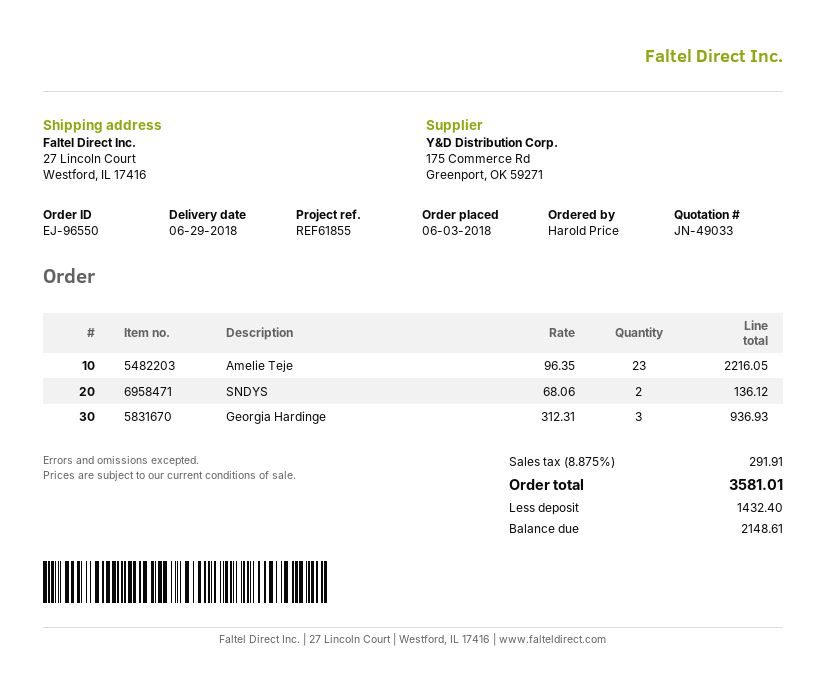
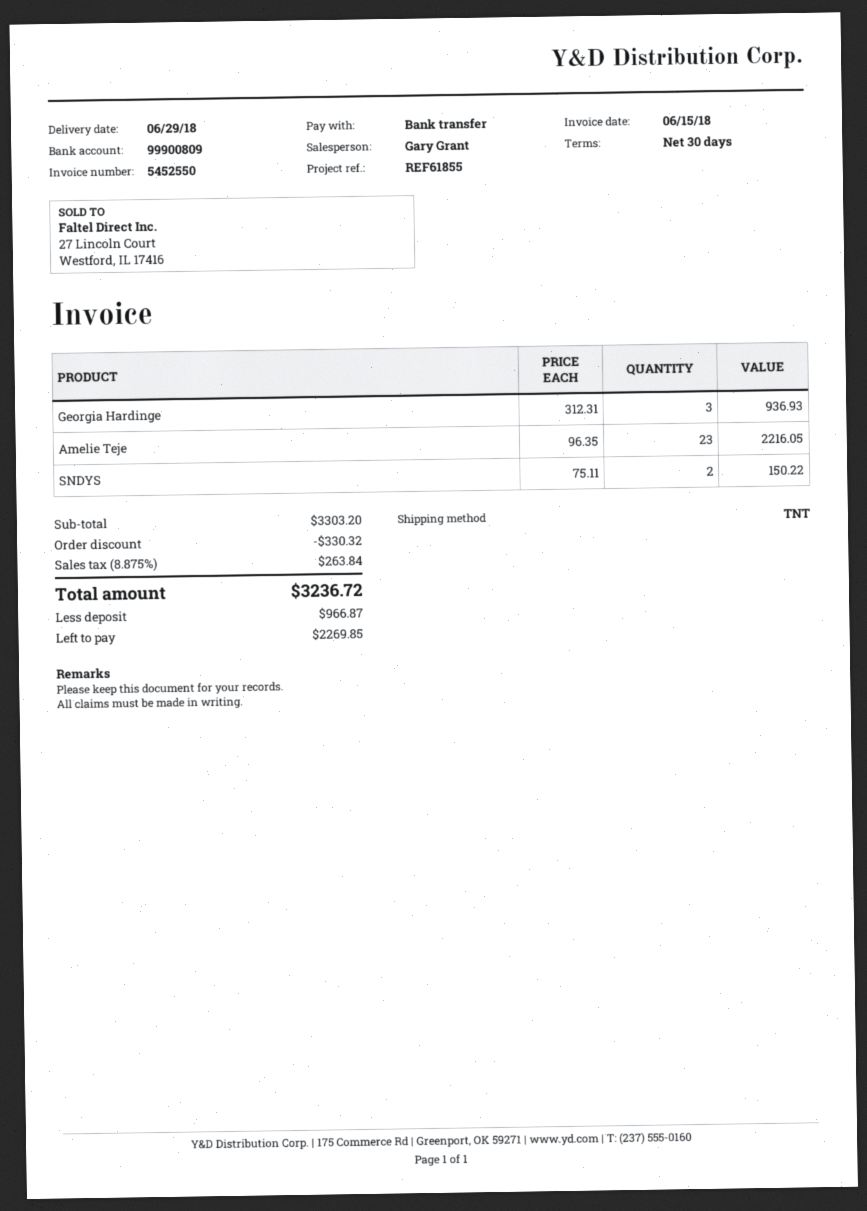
SNDYS: 2 x 68.06 = 136.12 -> 2 x 75.11 = 150.22
discount: none -> 330.32
tax: 8.875% = 291.91 -> 8.875% = 263.84
total: 3581.01 -> 3236.72
deposit: 1432.40 -> 966.87
balance: 2148.61 -> 2269.85

